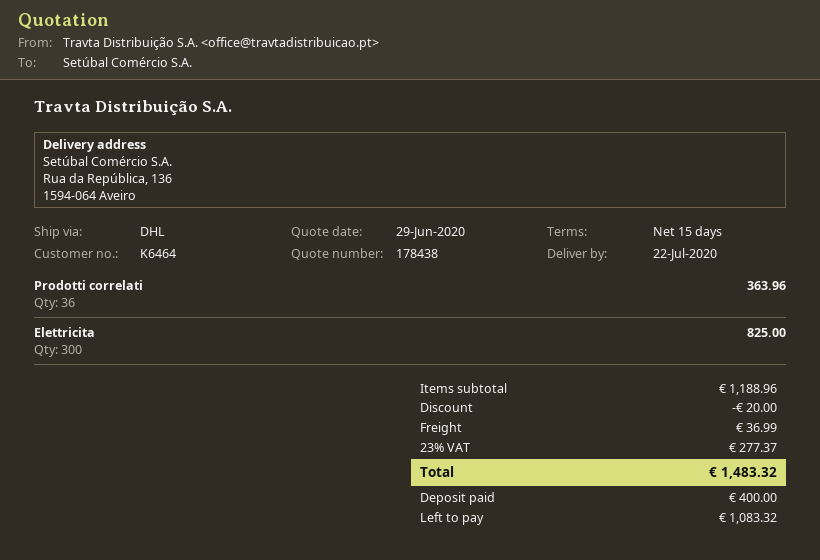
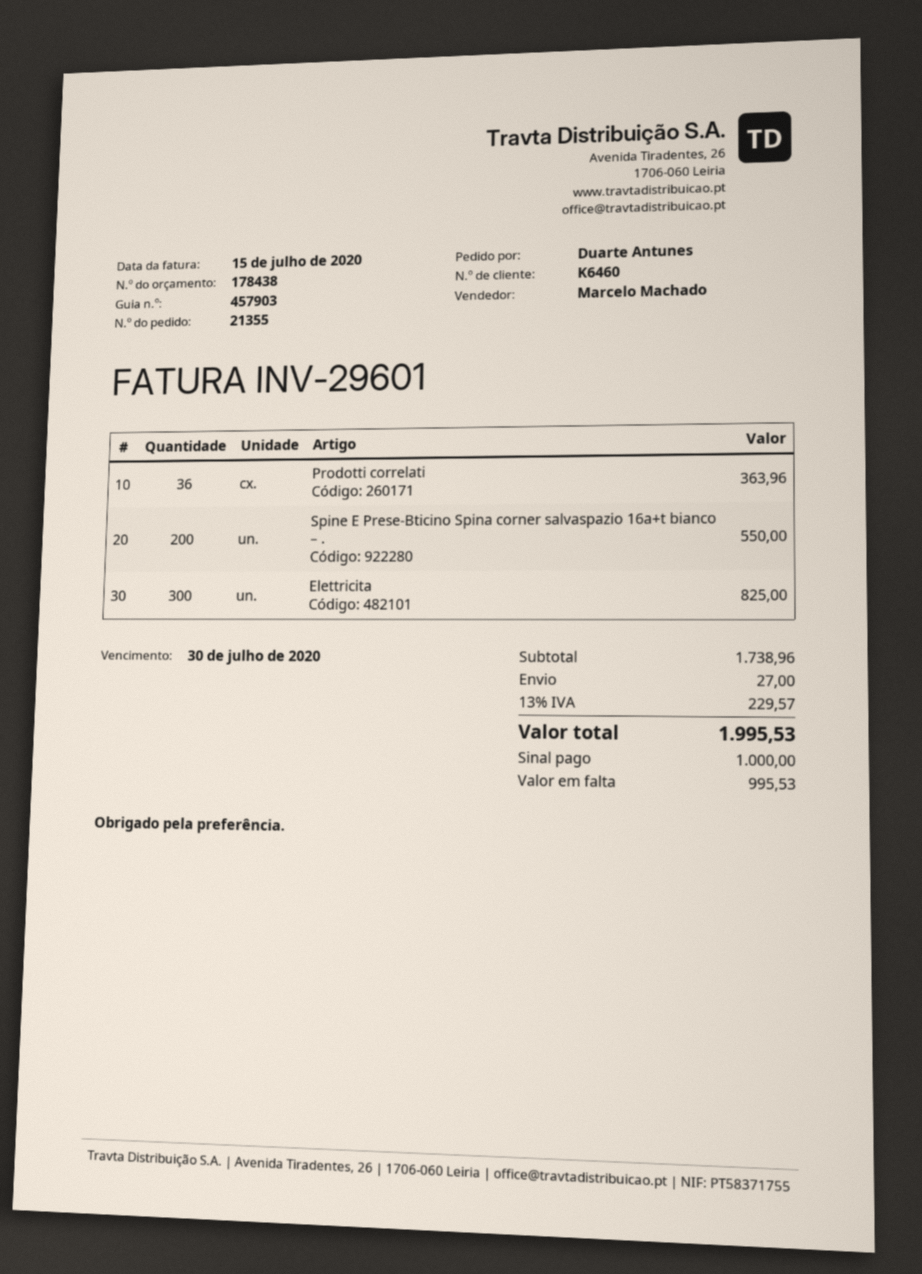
customer number: K6464 -> K6460
Spine E Prese-Bticino Spina corner salvaspazio 16a+t bianco – .: none -> 200 for 550.00
subtotal: 1188.96 -> 1738.96
discount: 20.00 -> none
shipping: 36.99 -> 27.00
tax: 23% = 277.37 -> 13% = 229.57
total: 1483.32 -> 1995.53
deposit: 400.00 -> 1000.00
balance: 1083.32 -> 995.53

